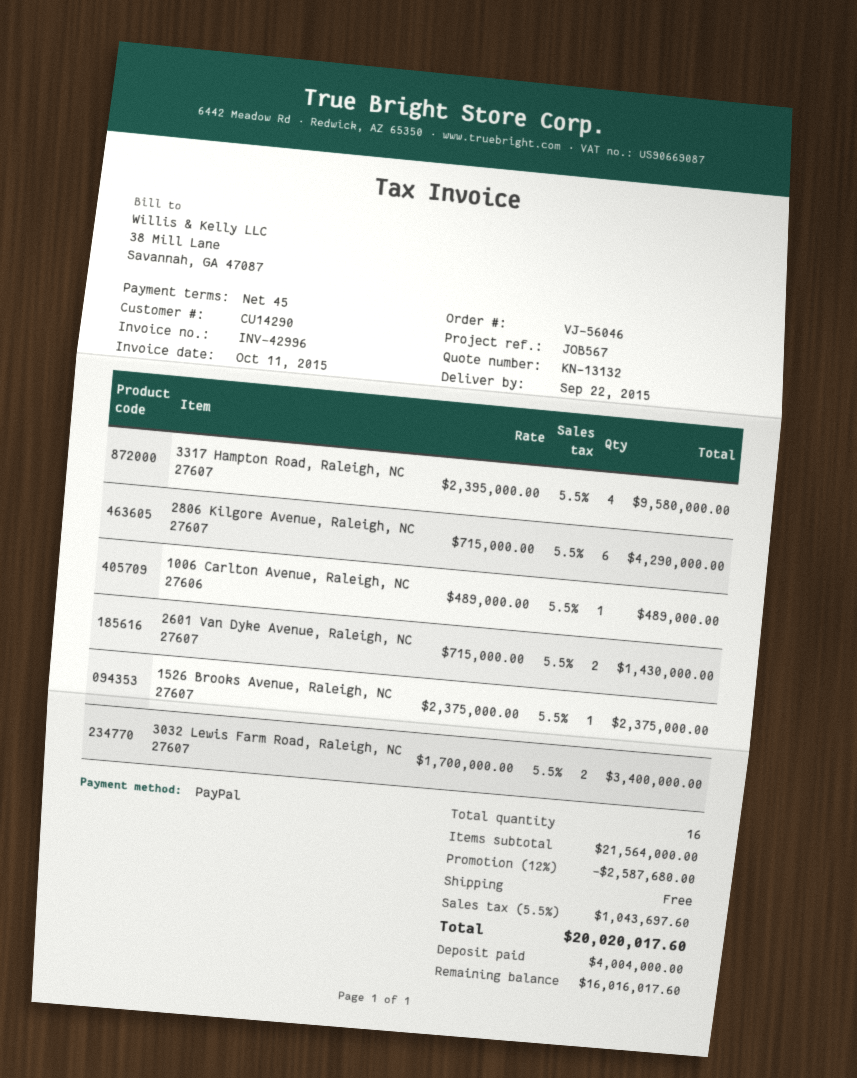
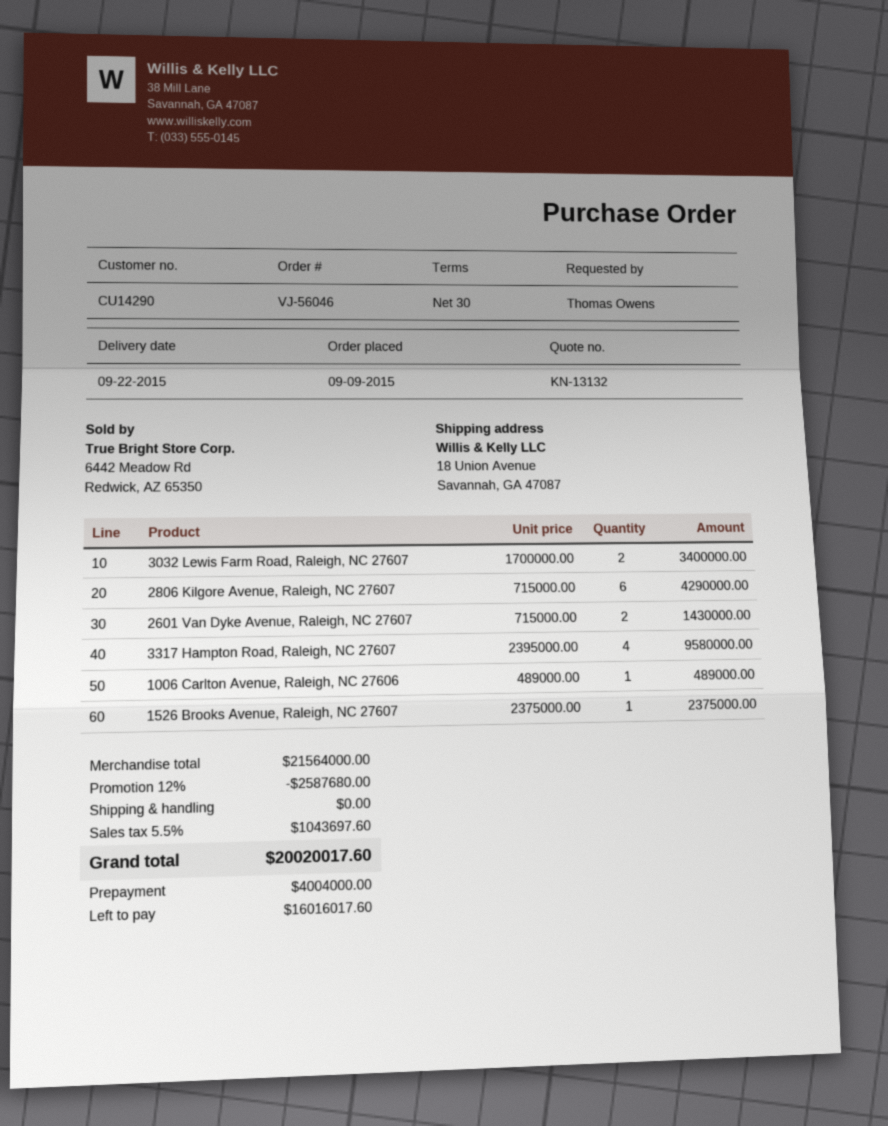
payment terms: 45 days -> 30 days

